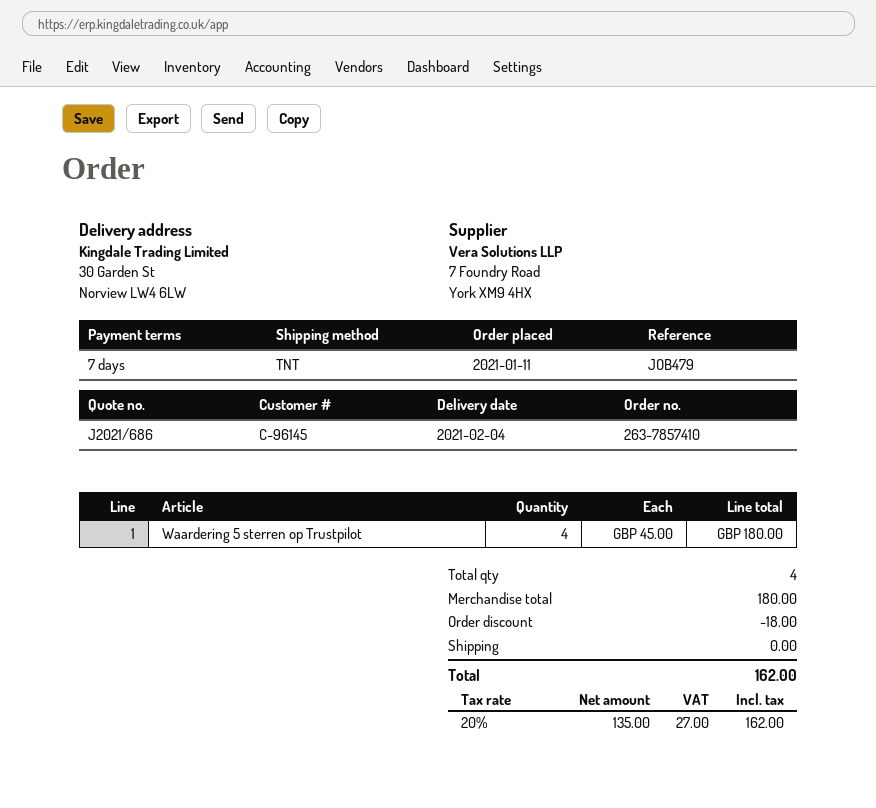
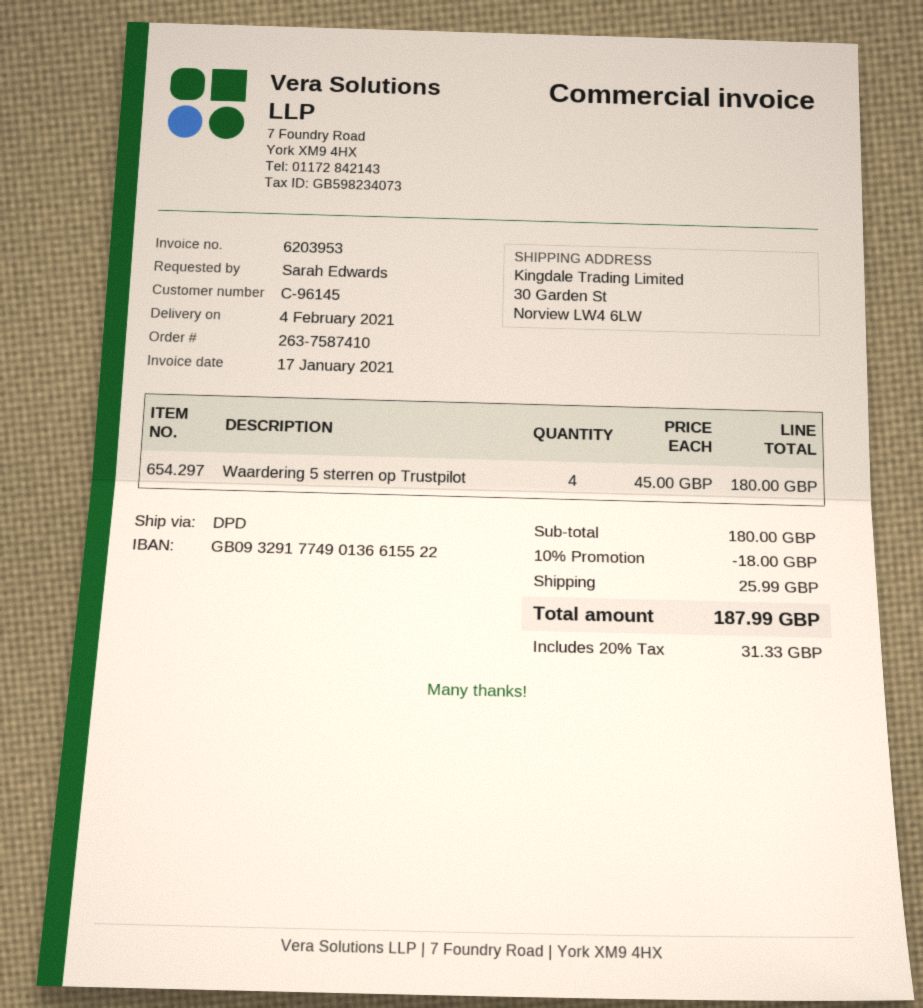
order number: 263-7857410 -> 263-7587410
shipping method: TNT -> DPD
shipping: 0.00 -> 25.99
tax: 20% = 27.00 -> 20% = 31.33
total: 162.00 -> 187.99

